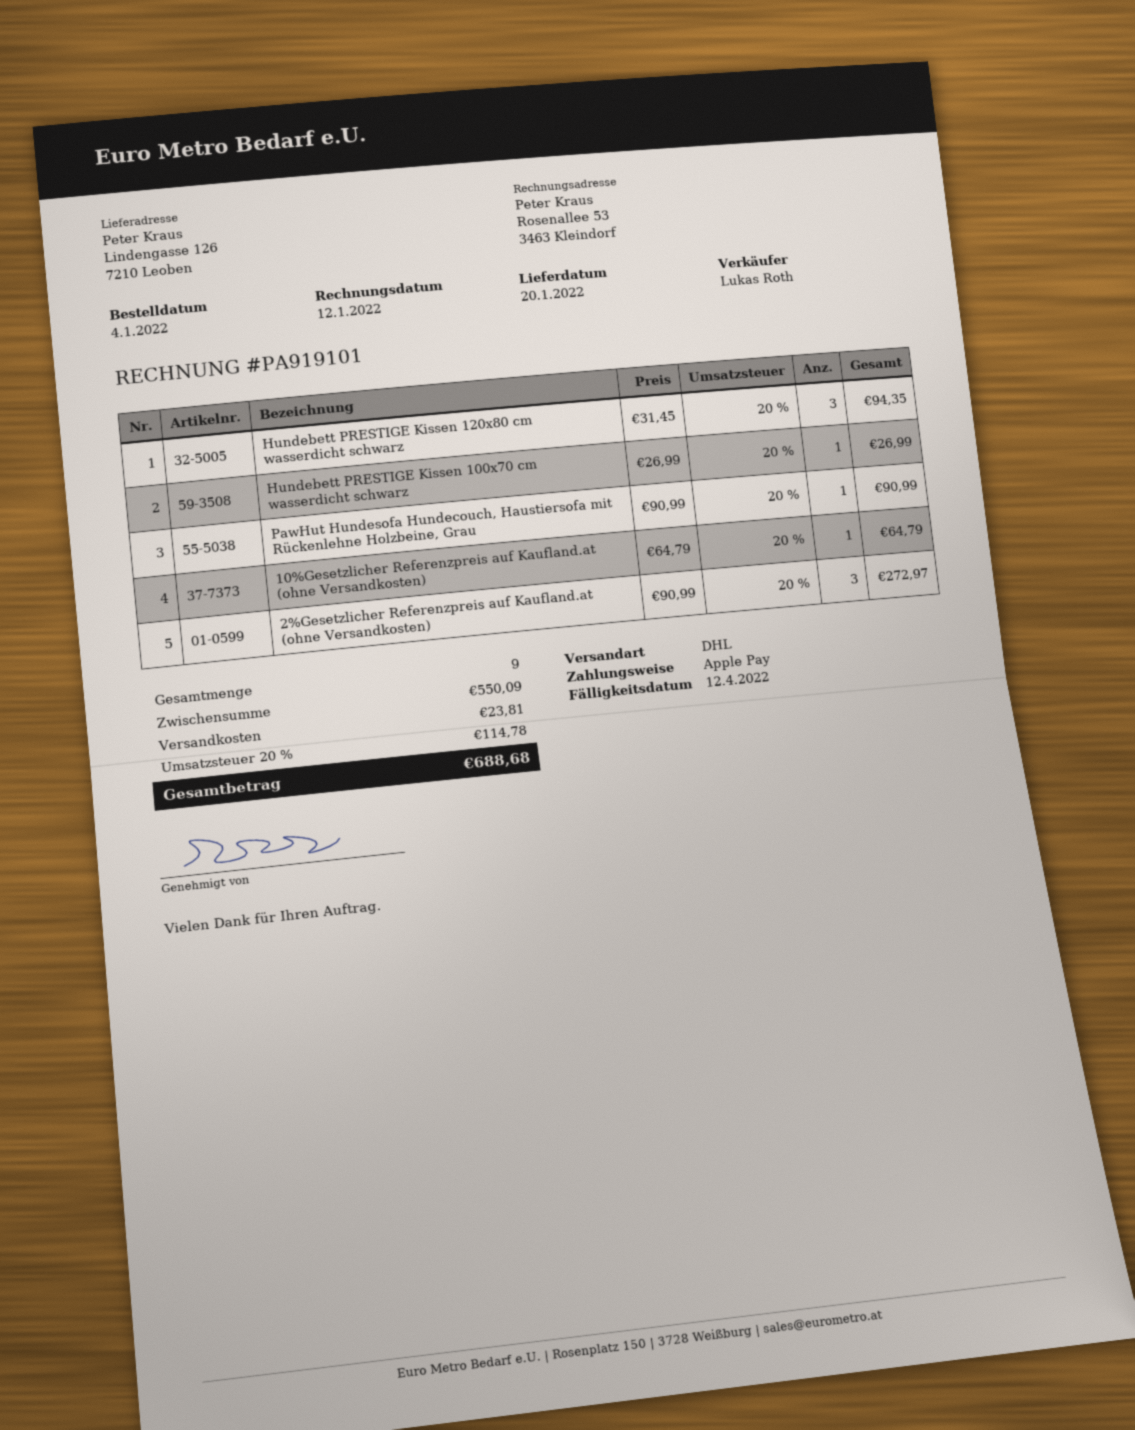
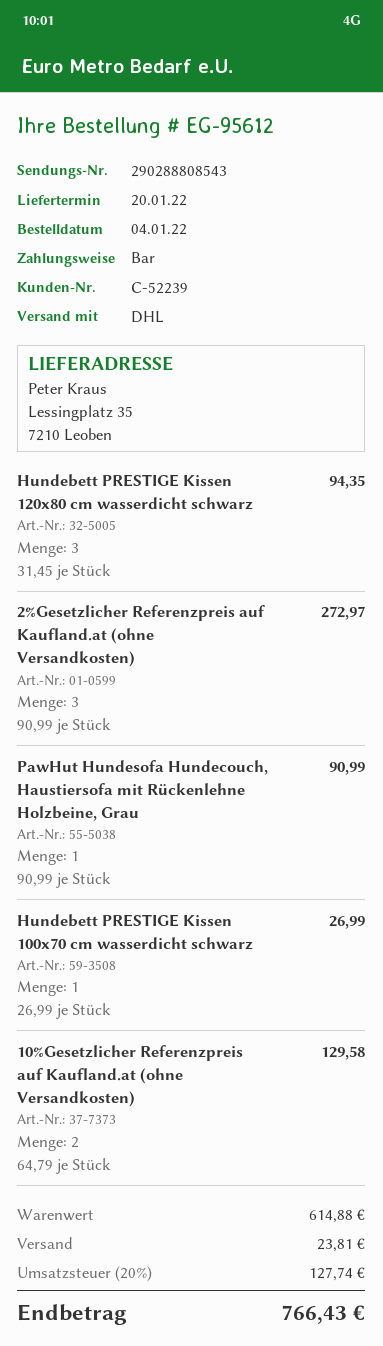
payment method: Apple Pay -> cash
ship to: Lindengasse 126, 7210 Leoben -> Lessingplatz 35, 7210 Leoben
10%Gesetzlicher Referenzpreis auf Kaufland.at (ohne Versandkosten): 1 x 64.79 = 64.79 -> 2 x 64.79 = 129.58
subtotal: 550.09 -> 614.88
tax: 20% = 114.78 -> 20% = 127.74
total: 688.68 -> 766.43

